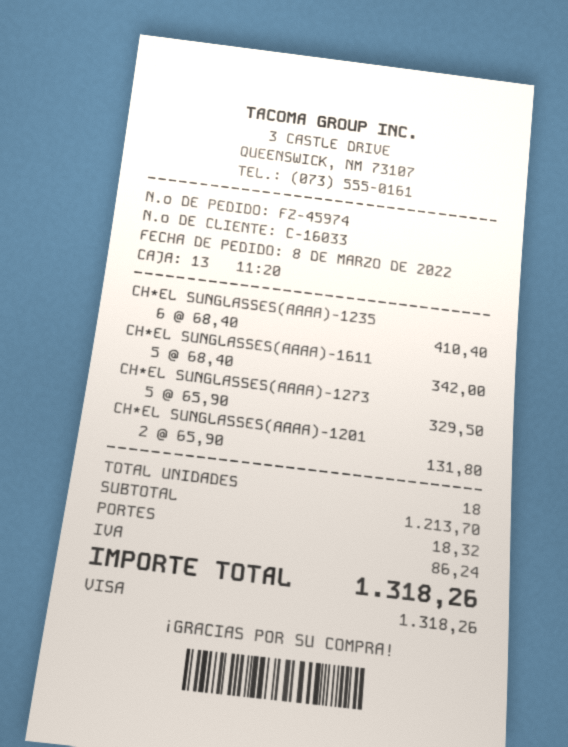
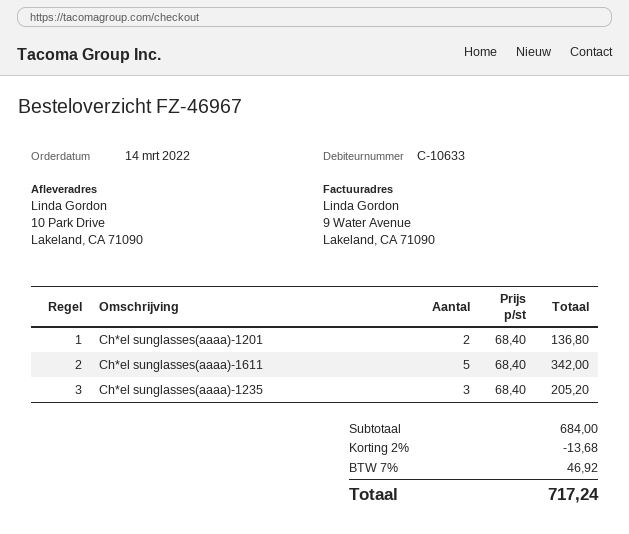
order number: FZ-45974 -> FZ-46967
order date: 2022-03-08 -> 2022-03-14
customer number: C-16033 -> C-10633
CH*EL SUNGLASSES(AAAA)-1235: 6 x 68.40 = 410.40 -> 3 x 68.40 = 205.20
CH*EL SUNGLASSES(AAAA)-1273: 5 x 65.90 = 329.50 -> none
CH*EL SUNGLASSES(AAAA)-1201: 2 x 65.90 = 131.80 -> 2 x 68.40 = 136.80
subtotal: 1213.70 -> 684.00
discount: none -> 2% = 13.68
shipping: 18.32 -> none
tax: 86.24 -> 46.92
total: 1318.26 -> 717.24

